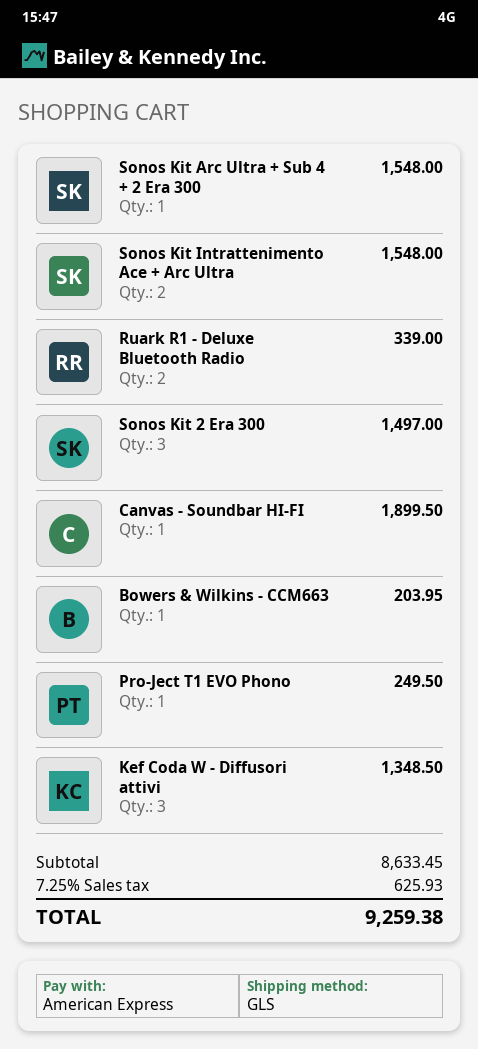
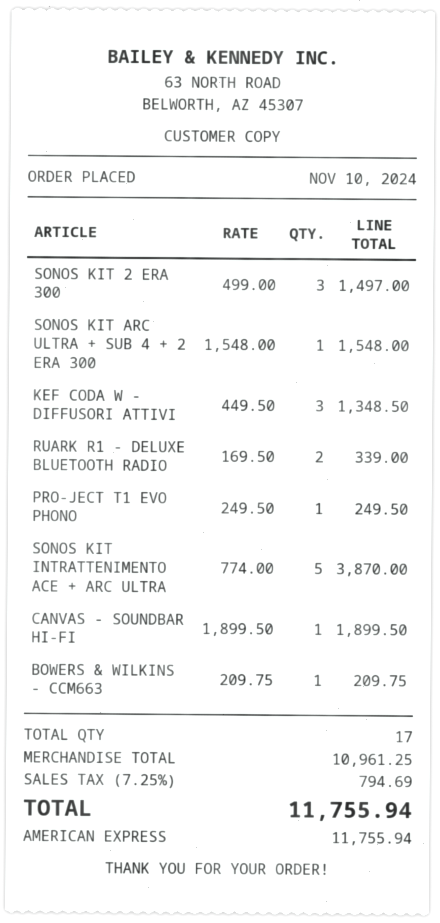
Sonos Kit Intrattenimento Ace + Arc Ultra: 2 for 1548.00 -> 5 for 3870.00
Bowers & Wilkins - CCM663: 1 for 203.95 -> 1 for 209.75
subtotal: 8633.45 -> 10961.25
tax: 7.25% = 625.93 -> 7.25% = 794.69
total: 9259.38 -> 11755.94

